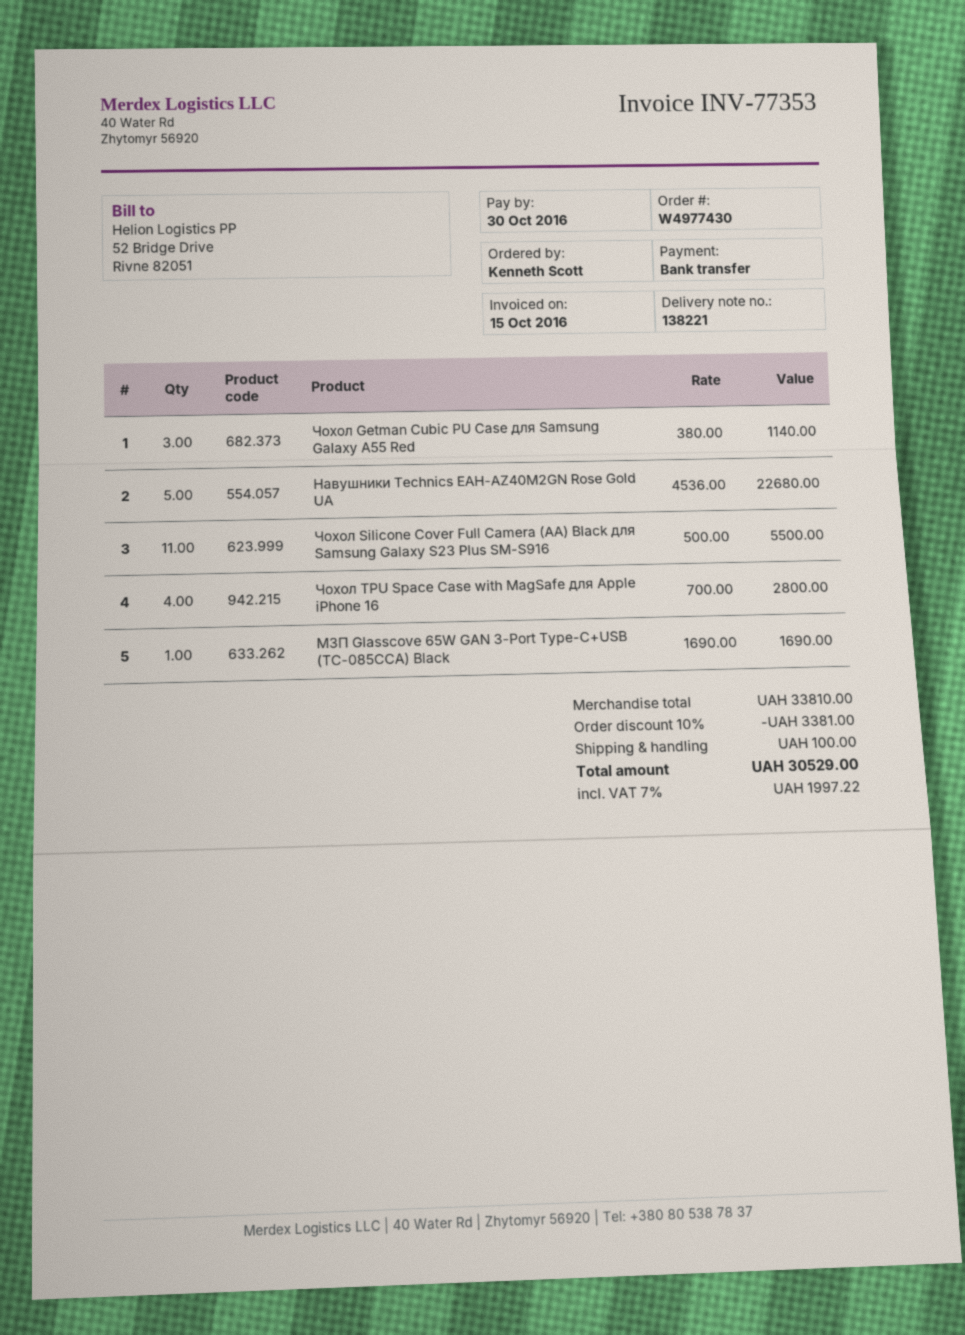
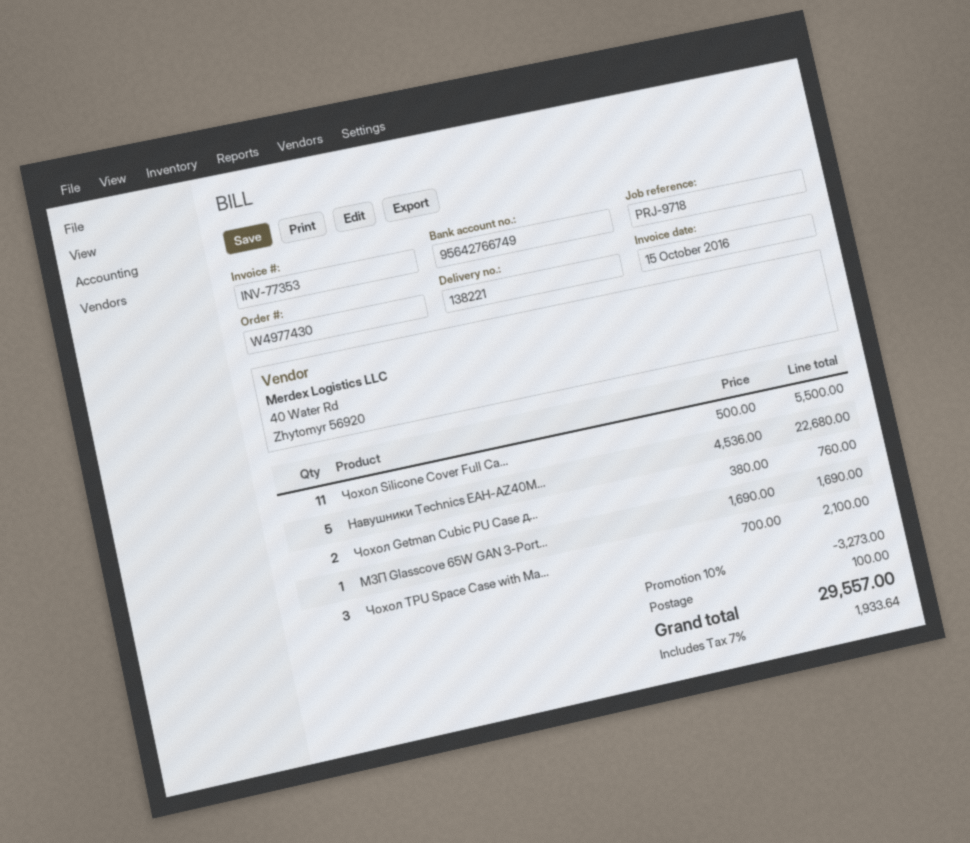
Чохол Getman Cubic PU Case для Samsung Galaxy A55 Red: 3 x 380.00 = 1140.00 -> 2 x 380.00 = 760.00
Чохол TPU Space Case with MagSafe для Apple iPhone 16: 4 x 700.00 = 2800.00 -> 3 x 700.00 = 2100.00
discount: 10% = 3381.00 -> 10% = 3273.00
tax: 7% = 1997.22 -> 7% = 1933.64
total: 30529.00 -> 29557.00

